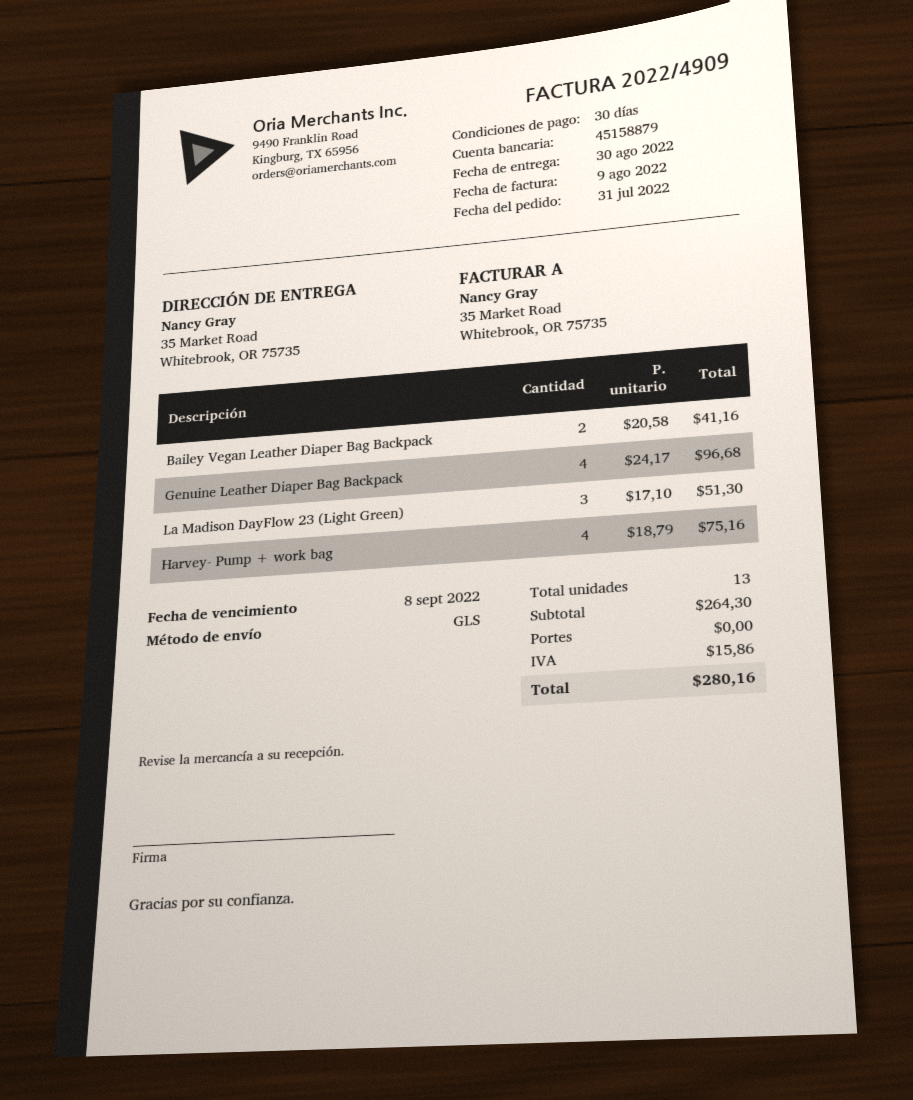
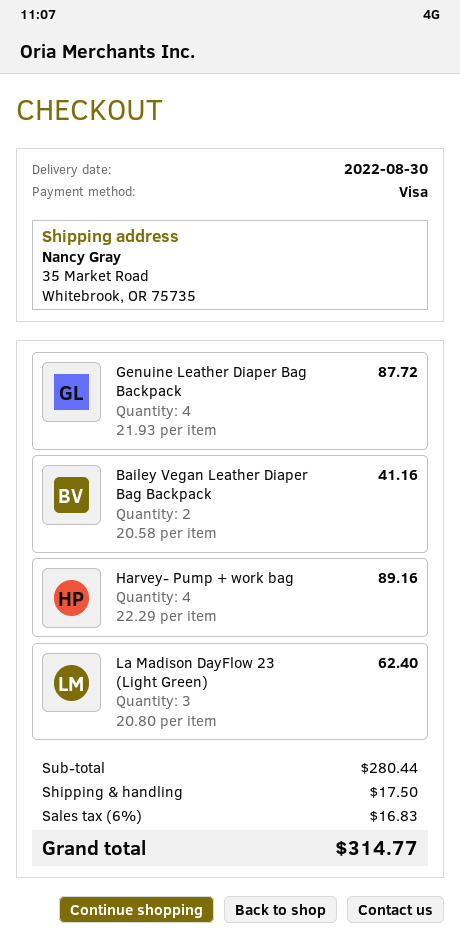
Genuine Leather Diaper Bag Backpack: 4 x 24.17 = 96.68 -> 4 x 21.93 = 87.72
La Madison DayFlow 23 (Light Green): 3 x 17.10 = 51.30 -> 3 x 20.80 = 62.40
Harvey- Pump + work bag: 4 x 18.79 = 75.16 -> 4 x 22.29 = 89.16
subtotal: 264.30 -> 280.44
shipping: 0.00 -> 17.50
tax: 15.86 -> 16.83
total: 280.16 -> 314.77

